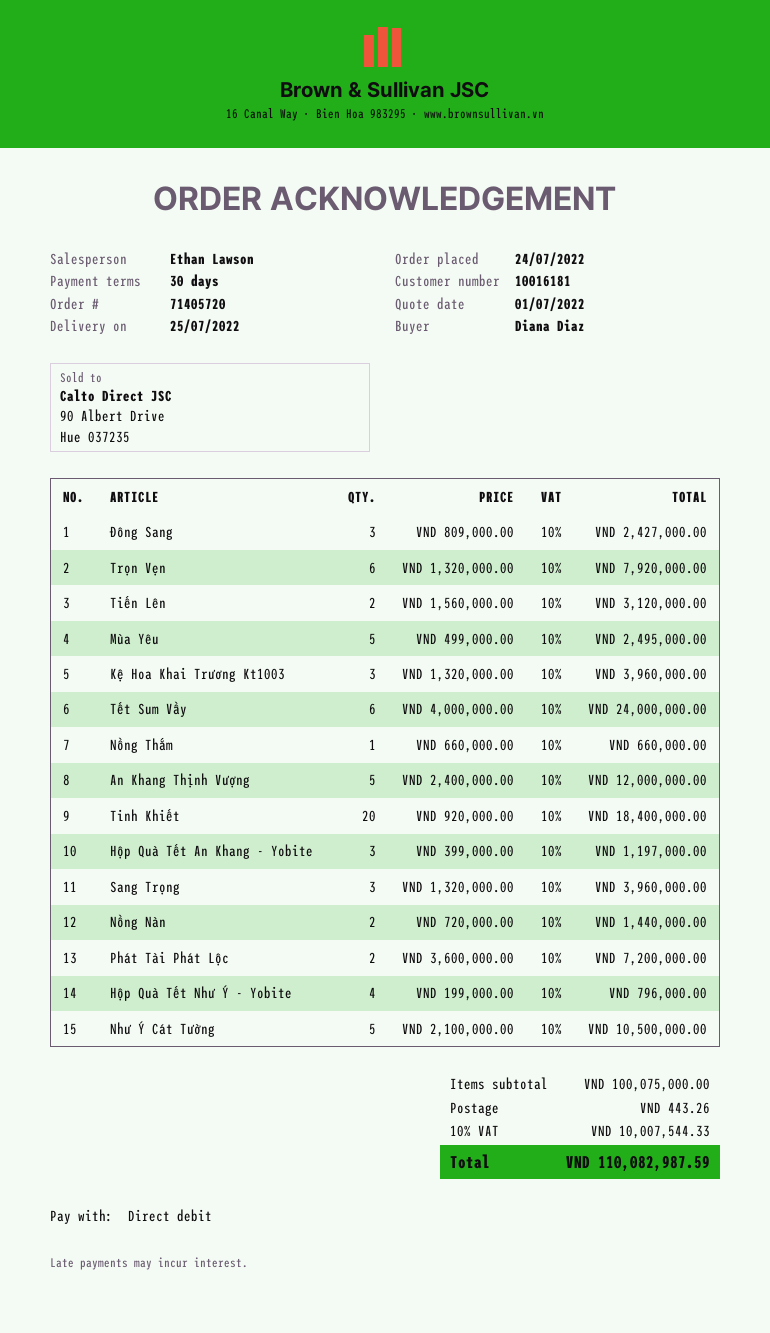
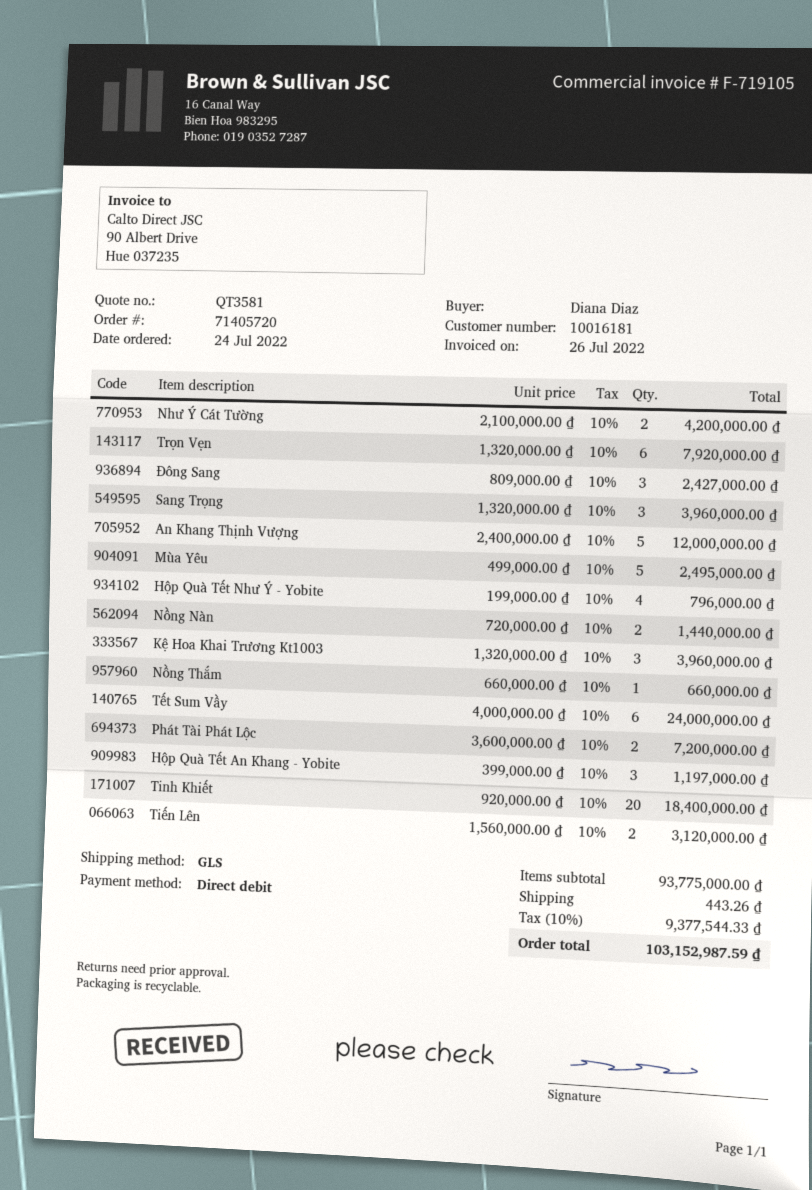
Như Ý Cát Tường: 5 x 2100000.00 = 10500000.00 -> 2 x 2100000.00 = 4200000.00
subtotal: 100075000.00 -> 93775000.00
tax: 10% = 10007544.33 -> 10% = 9377544.33
total: 110082987.59 -> 103152987.59

